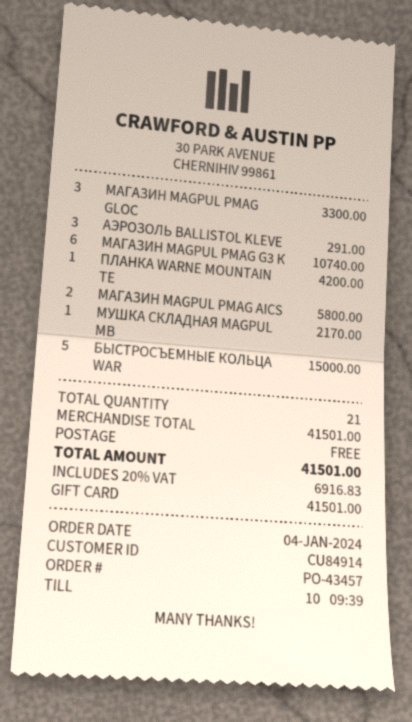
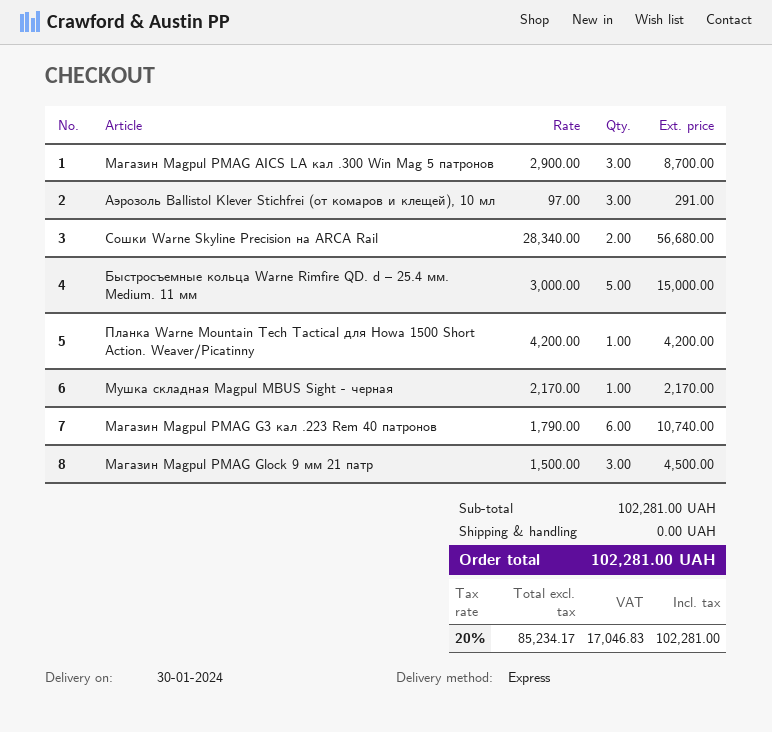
МАГАЗИН MAGPUL PMAG GLOC: 3 for 3300.00 -> 3 for 4500.00
МАГАЗИН MAGPUL PMAG AICS: 2 for 5800.00 -> 3 for 8700.00
Сошки Warne Skyline Precision на ARCA Rail: none -> 2 for 56680.00
subtotal: 41501.00 -> 102281.00
tax: 20% = 6916.83 -> 20% = 17046.83
total: 41501.00 -> 102281.00

